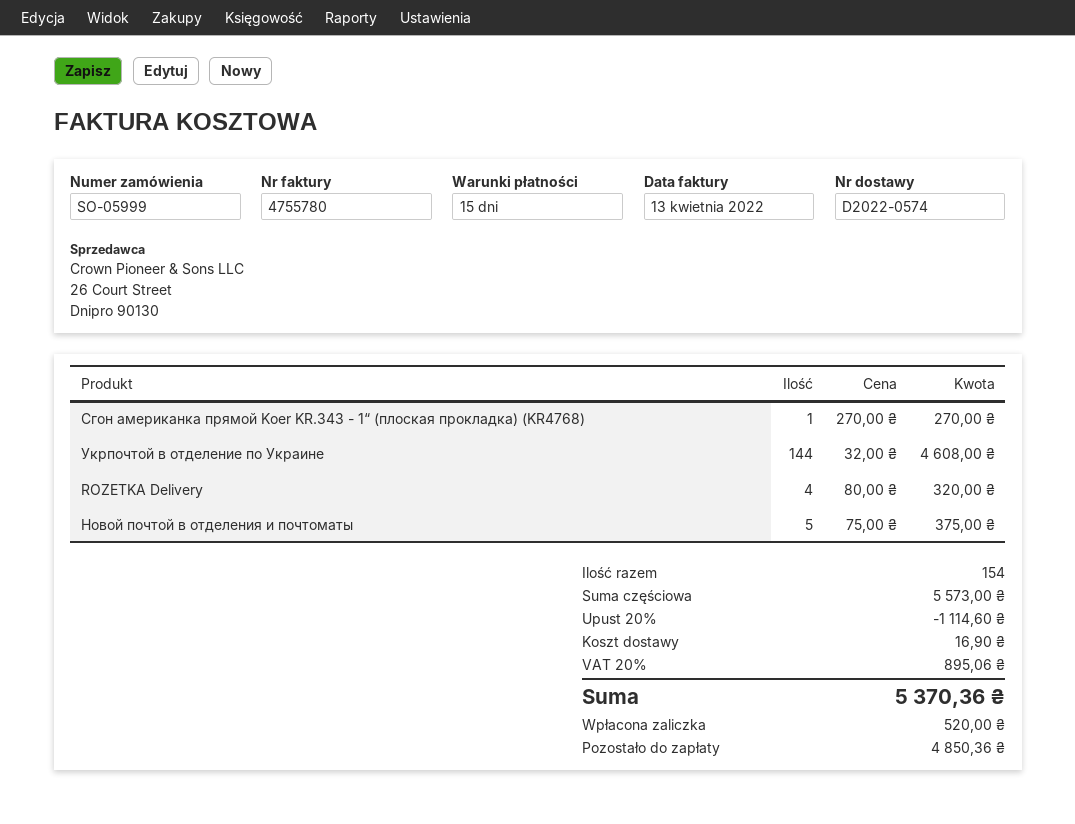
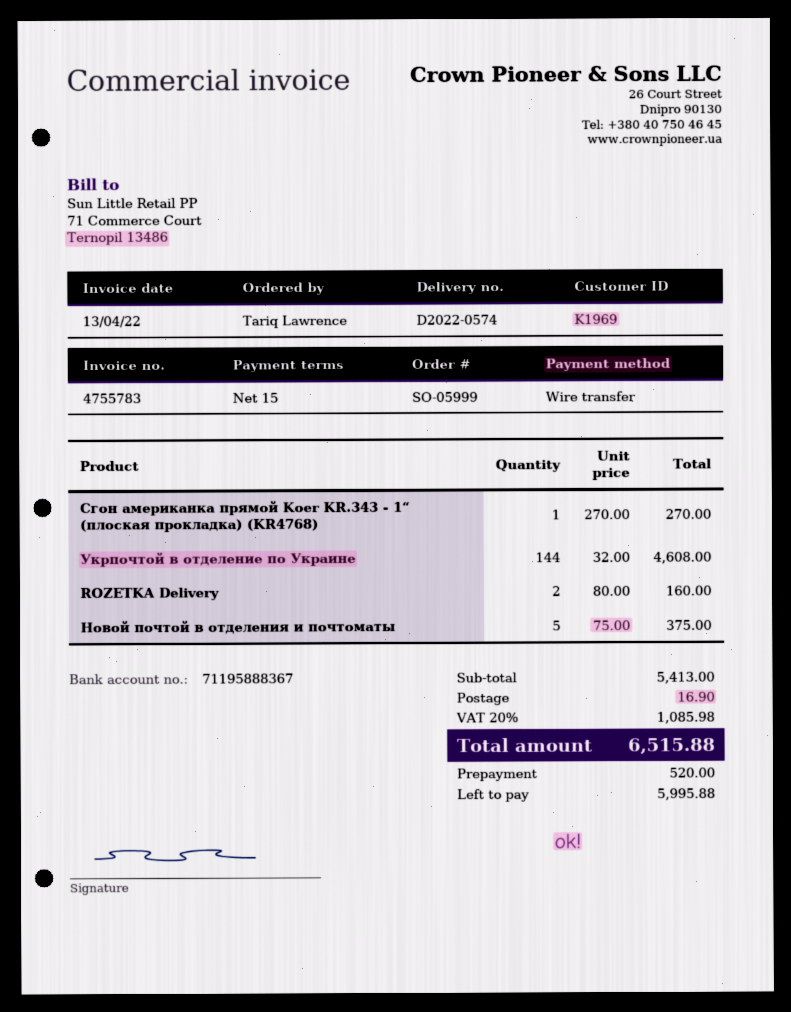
invoice number: 4755780 -> 4755783
ROZETKA Delivery: 4 x 80.00 = 320.00 -> 2 x 80.00 = 160.00
subtotal: 5573.00 -> 5413.00
discount: 20% = 1114.60 -> none
tax: 20% = 895.06 -> 20% = 1085.98
total: 5370.36 -> 6515.88
balance: 4850.36 -> 5995.88

